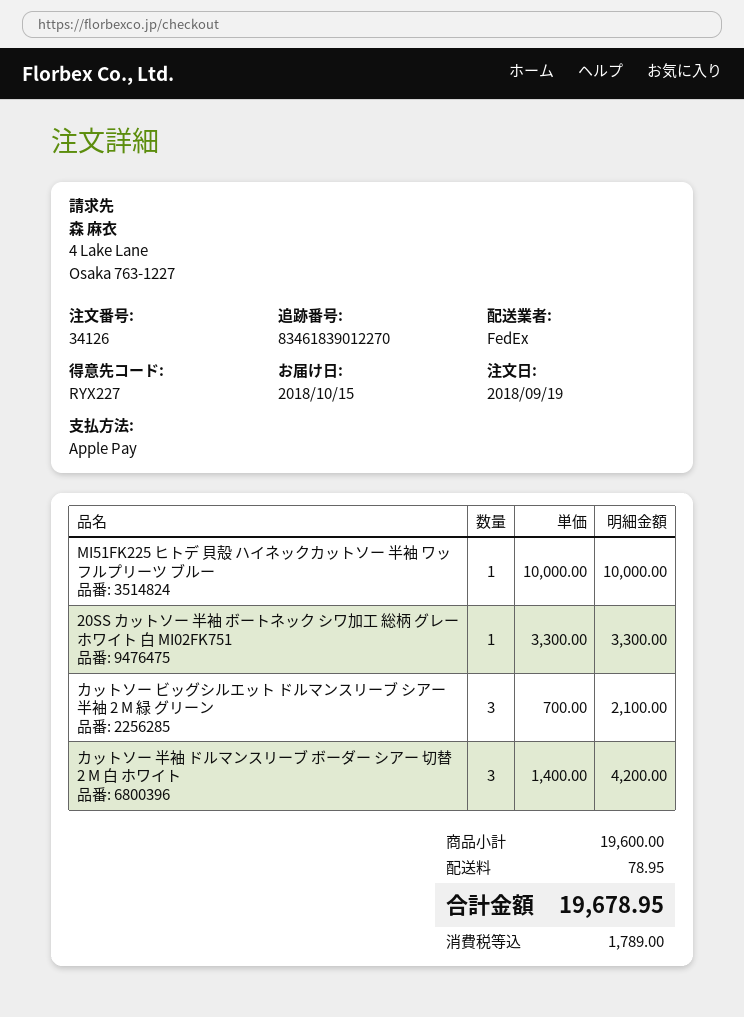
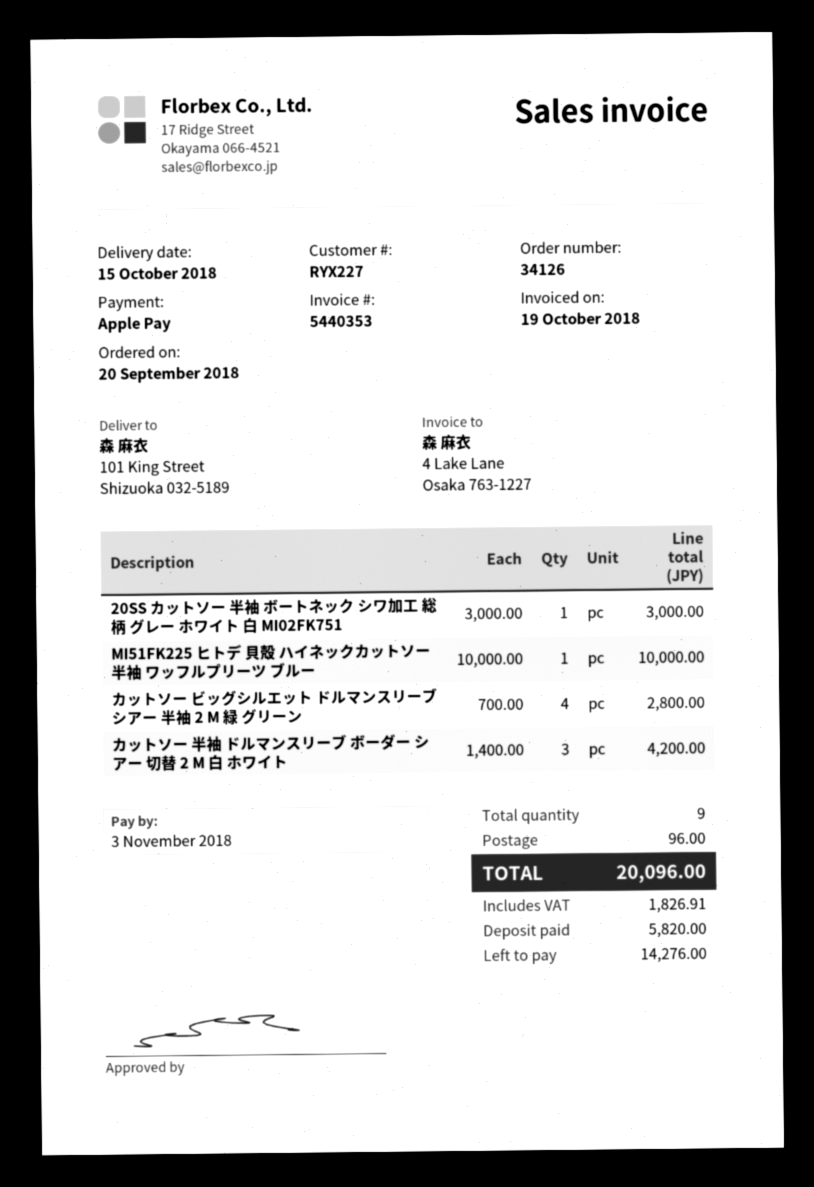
order date: 2018-09-19 -> 2018-09-20
20SS カットソー 半袖 ボートネック シワ加工 総柄 グレー ホワイト 白 MI02FK751: 1 x 3300.00 = 3300.00 -> 1 x 3000.00 = 3000.00
カットソー ビッグシルエット ドルマンスリーブ シアー 半袖 2 M 緑 グリーン: 3 x 700.00 = 2100.00 -> 4 x 700.00 = 2800.00
shipping: 78.95 -> 96.00
tax: 1789.00 -> 1826.91
total: 19678.95 -> 20096.00

